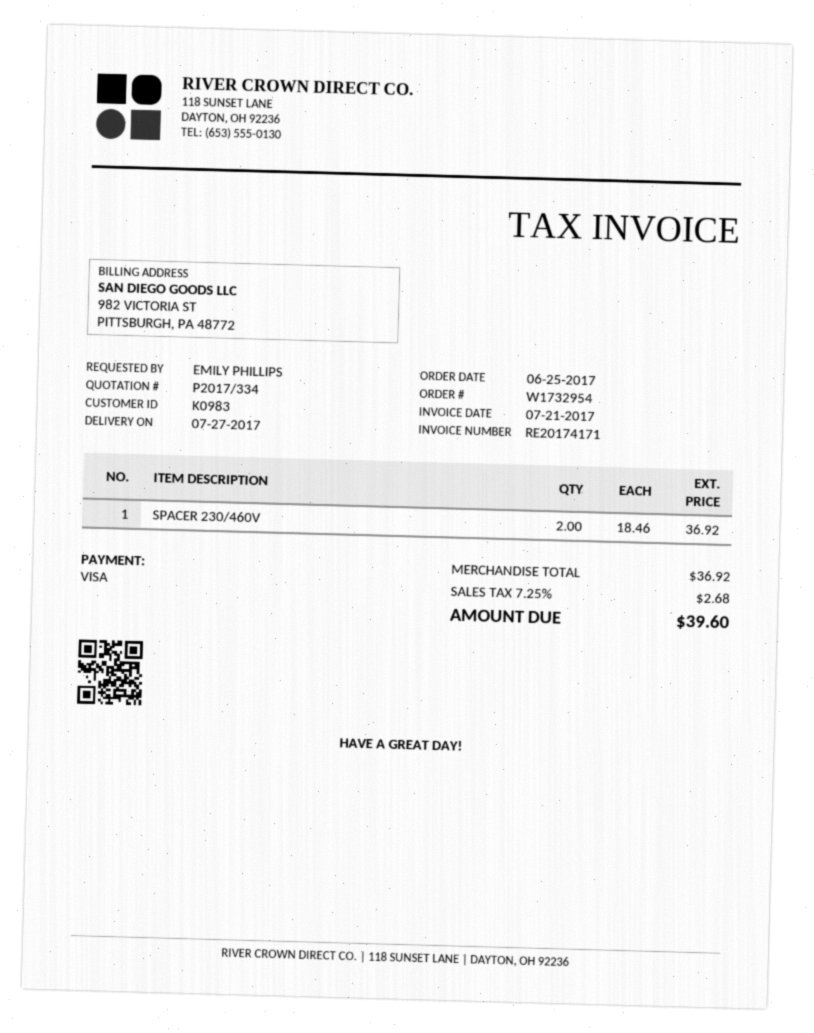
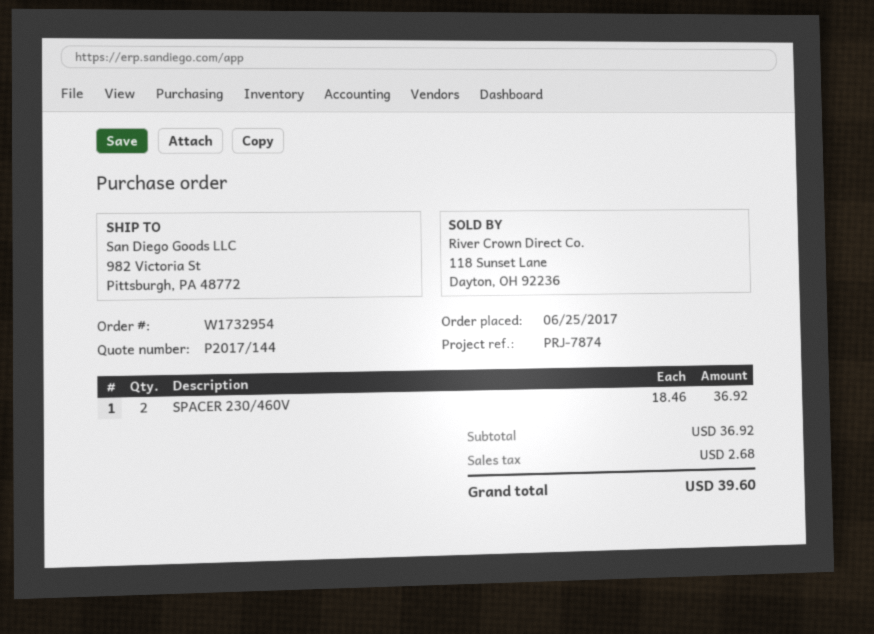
quote number: P2017/334 -> P2017/144

